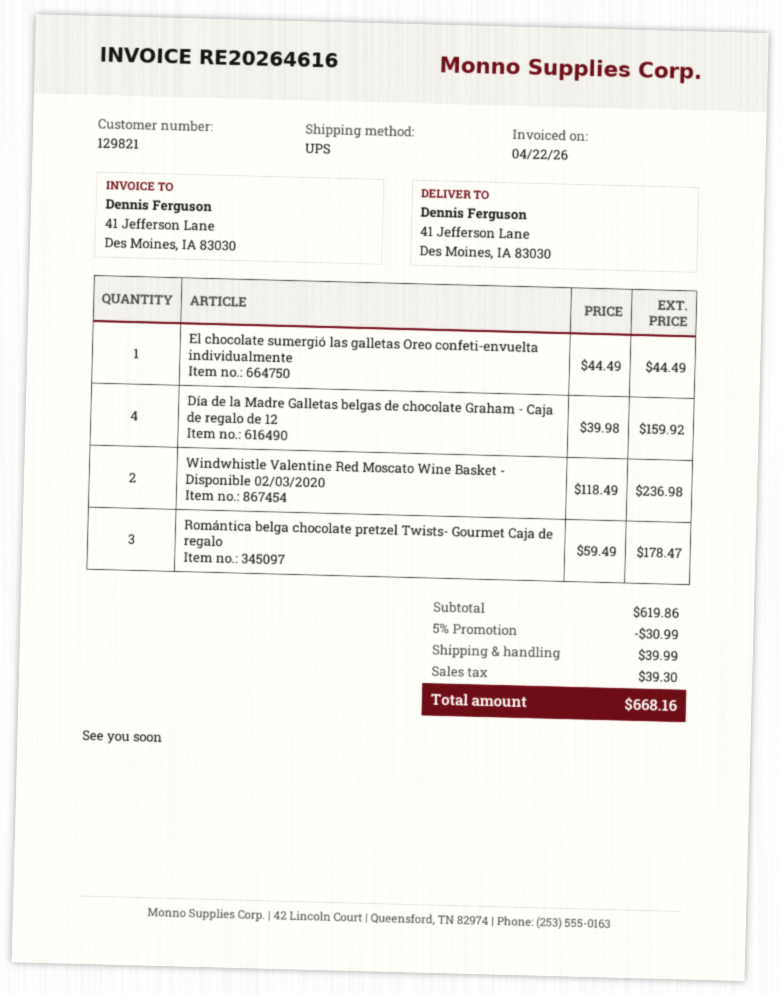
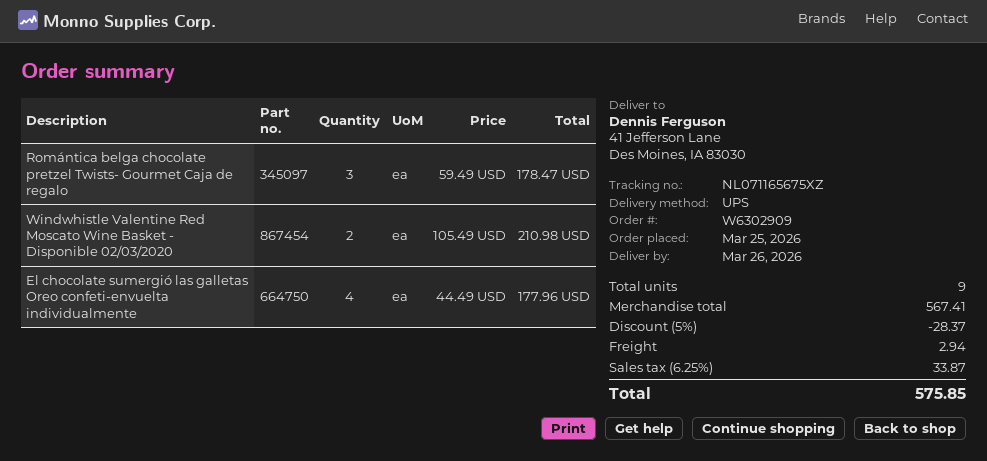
El chocolate sumergió las galletas Oreo confeti-envuelta individualmente: 1 x 44.49 = 44.49 -> 4 x 44.49 = 177.96
Día de la Madre Galletas belgas de chocolate Graham - Caja de regalo de 12: 4 x 39.98 = 159.92 -> none
Windwhistle Valentine Red Moscato Wine Basket - Disponible 02/03/2020: 2 x 118.49 = 236.98 -> 2 x 105.49 = 210.98
subtotal: 619.86 -> 567.41
discount: 5% = 30.99 -> 5% = 28.37
shipping: 39.99 -> 2.94
tax: 39.30 -> 33.87
total: 668.16 -> 575.85

